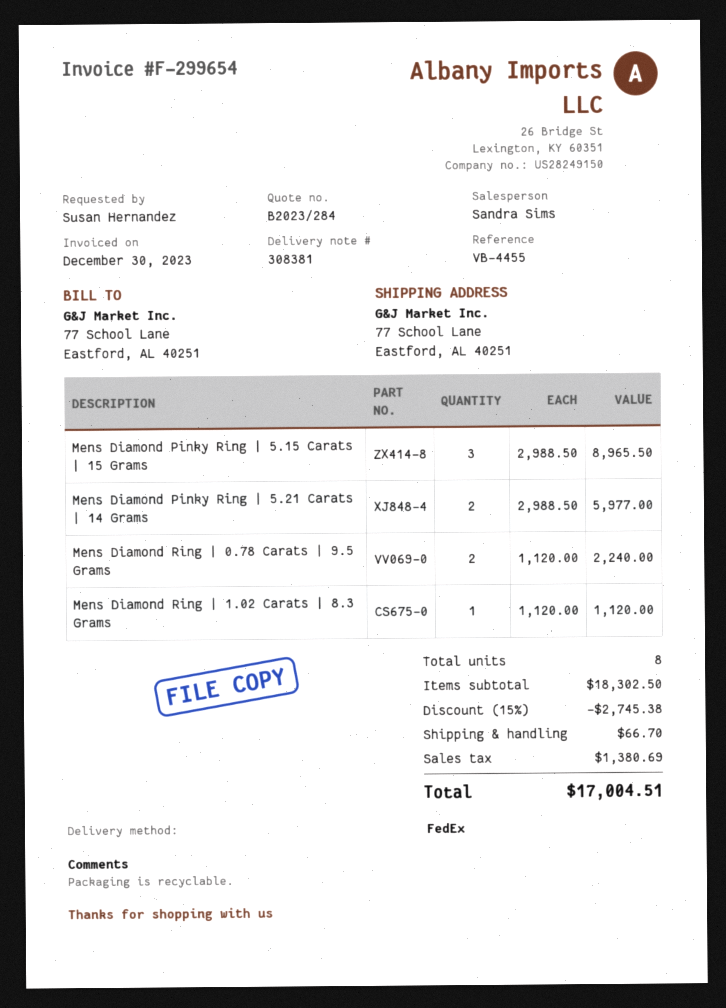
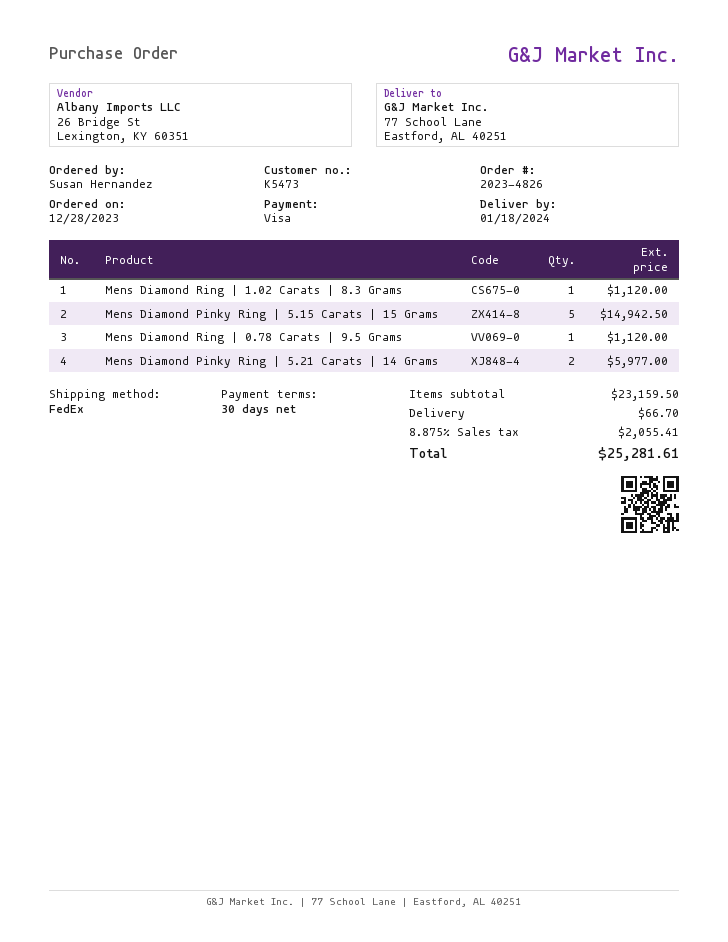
Mens Diamond Pinky Ring | 5.15 Carats | 15 Grams: 3 for 8965.50 -> 5 for 14942.50
Mens Diamond Ring | 0.78 Carats | 9.5 Grams: 2 for 2240.00 -> 1 for 1120.00
subtotal: 18302.50 -> 23159.50
discount: 15% = 2745.38 -> none
tax: 1380.69 -> 2055.41
total: 17004.51 -> 25281.61

